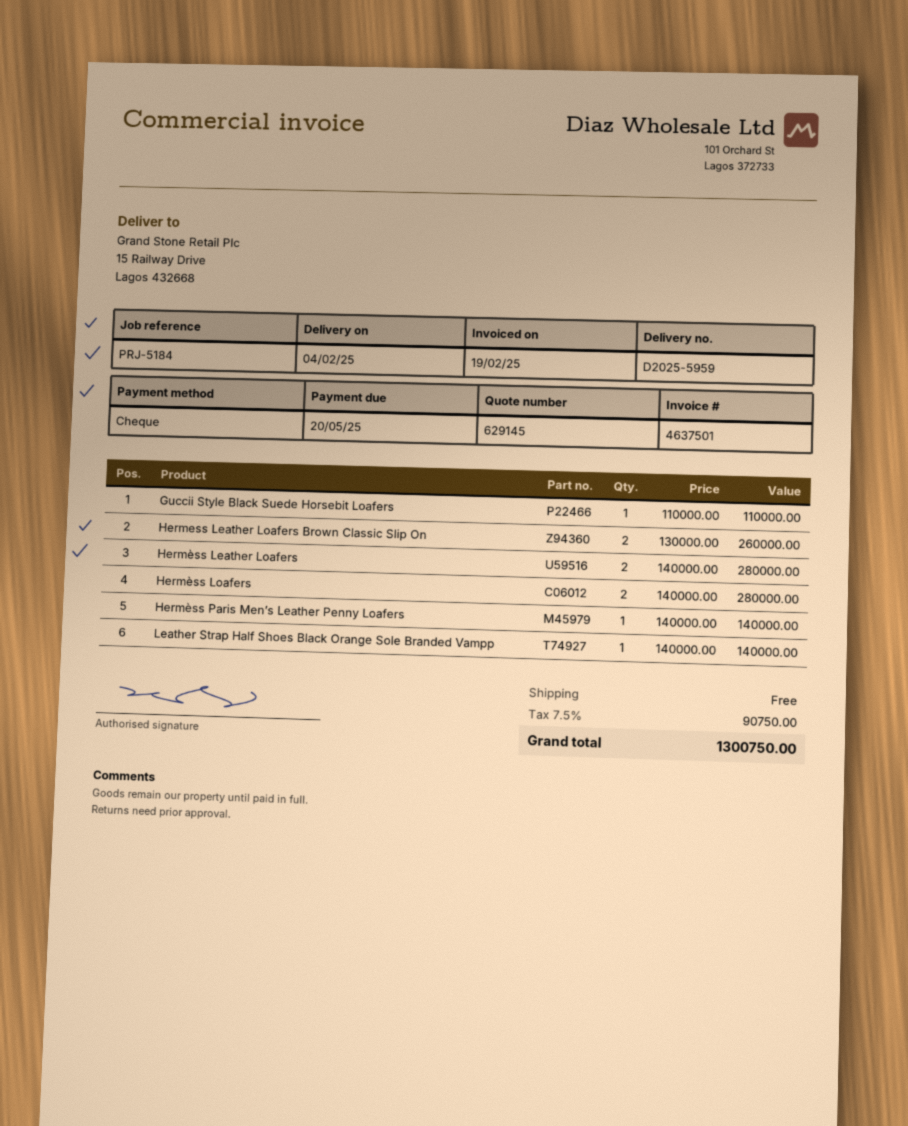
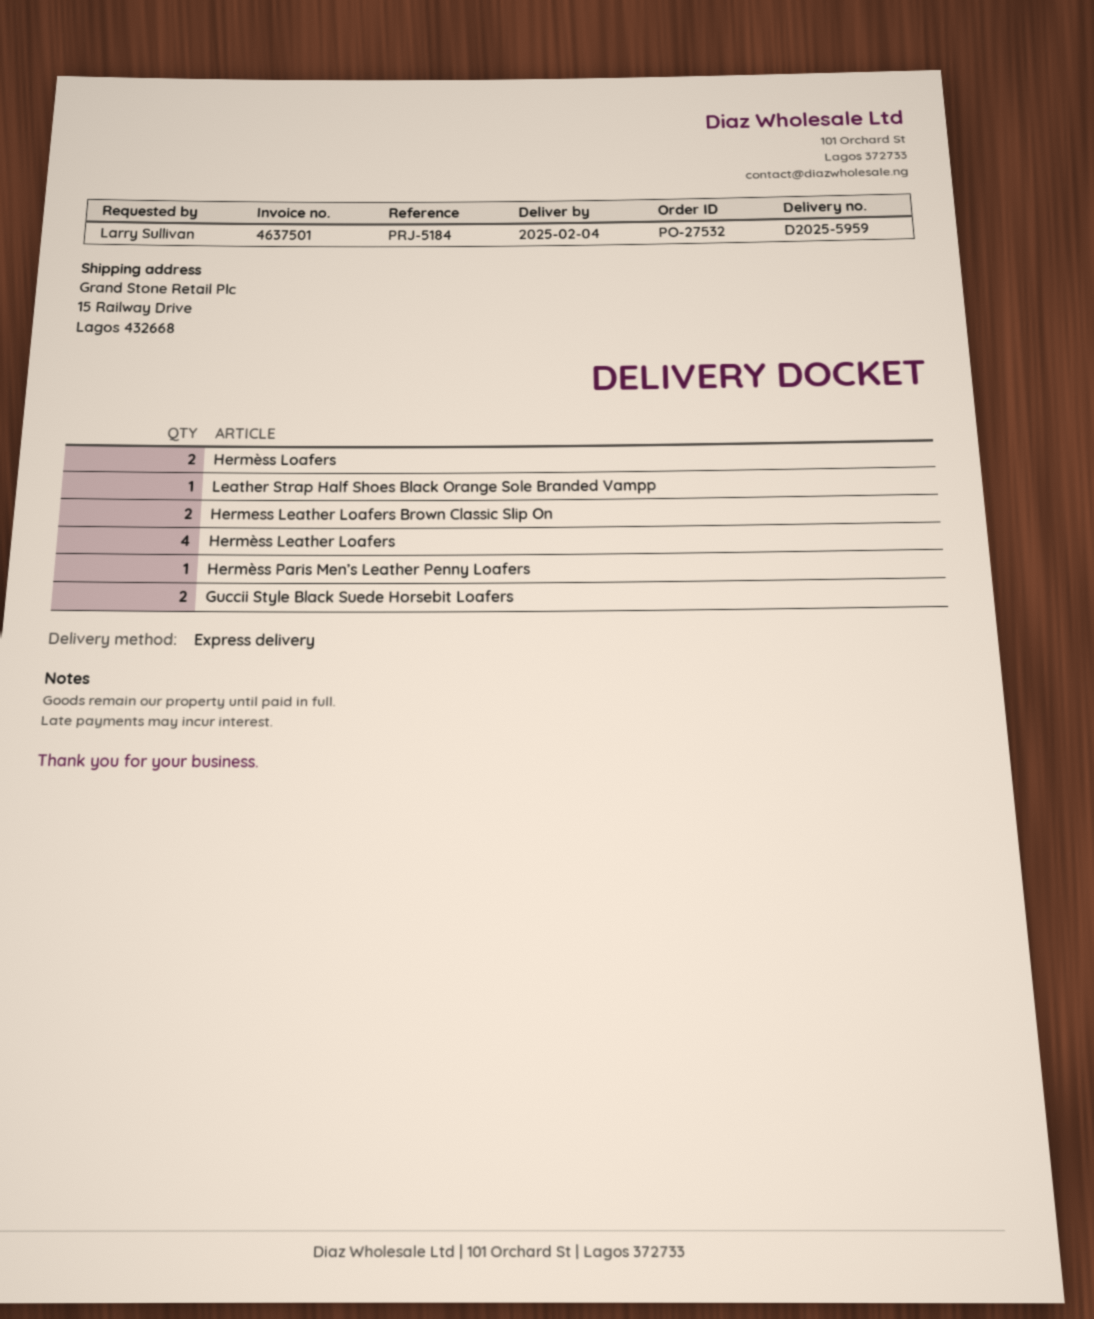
Guccii Style Black Suede Horsebit Loafers: 1 -> 2
Hermèss Leather Loafers: 2 -> 4

